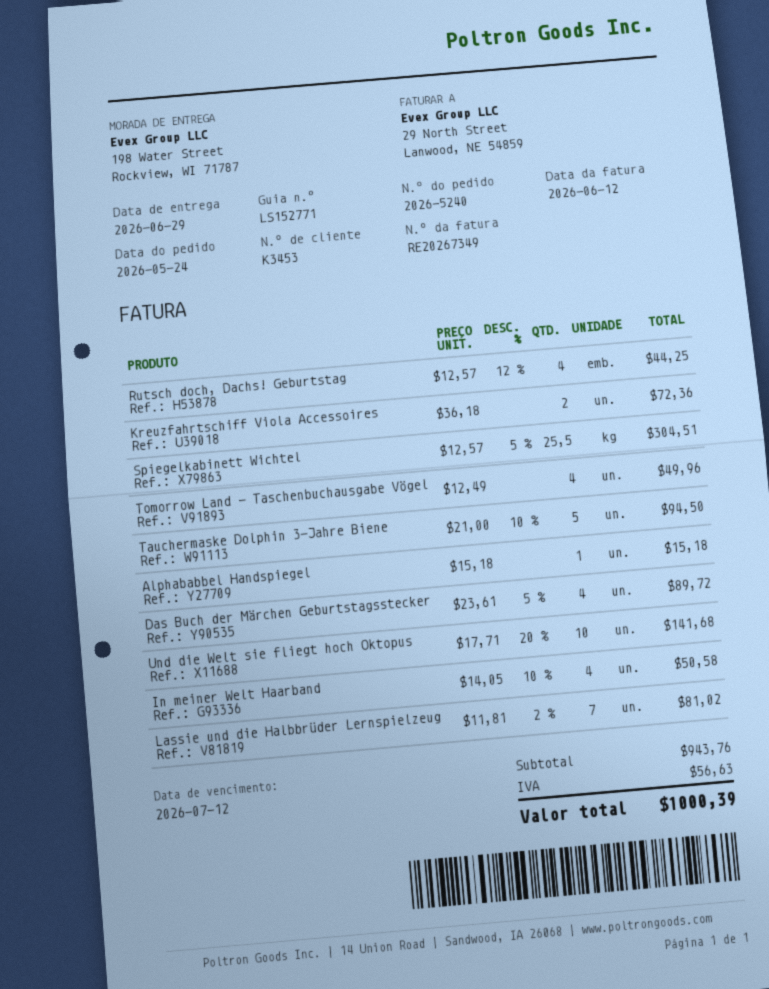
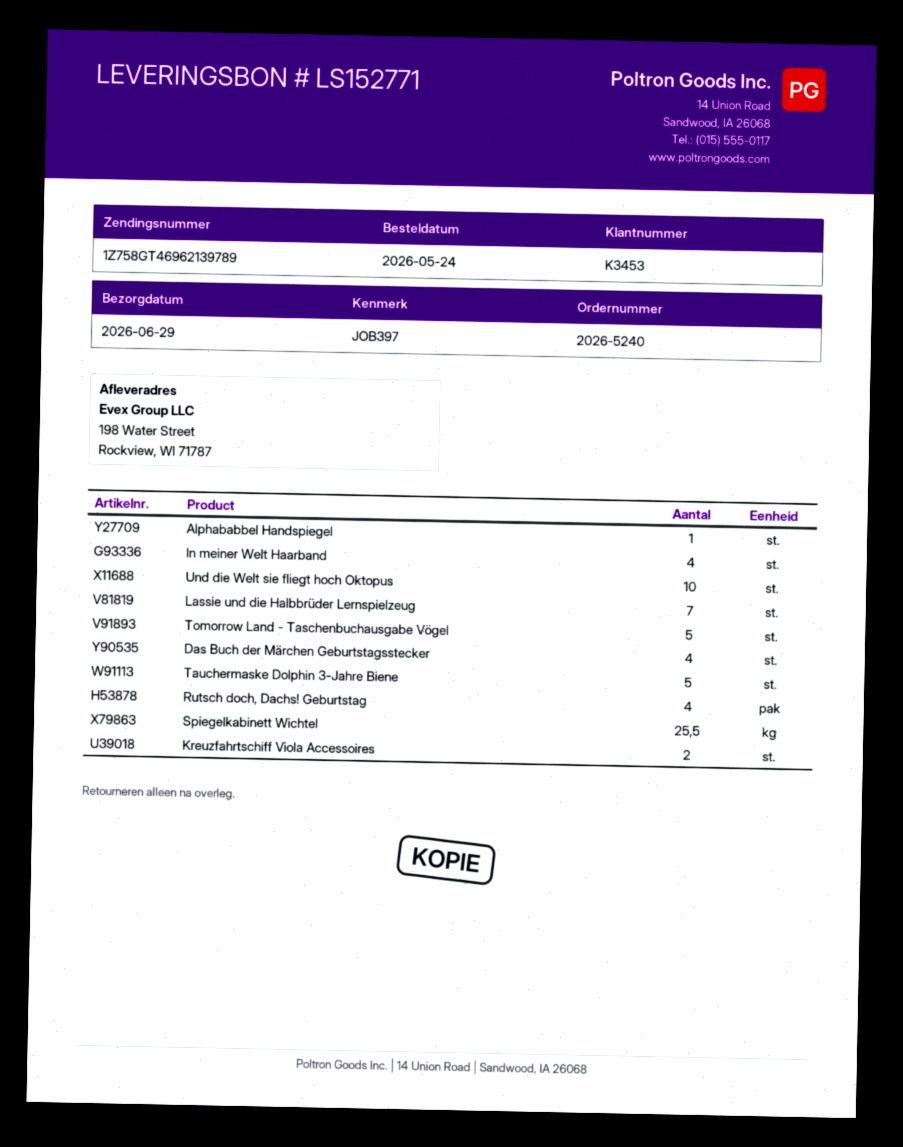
Tomorrow Land - Taschenbuchausgabe Vögel: 4 -> 5

